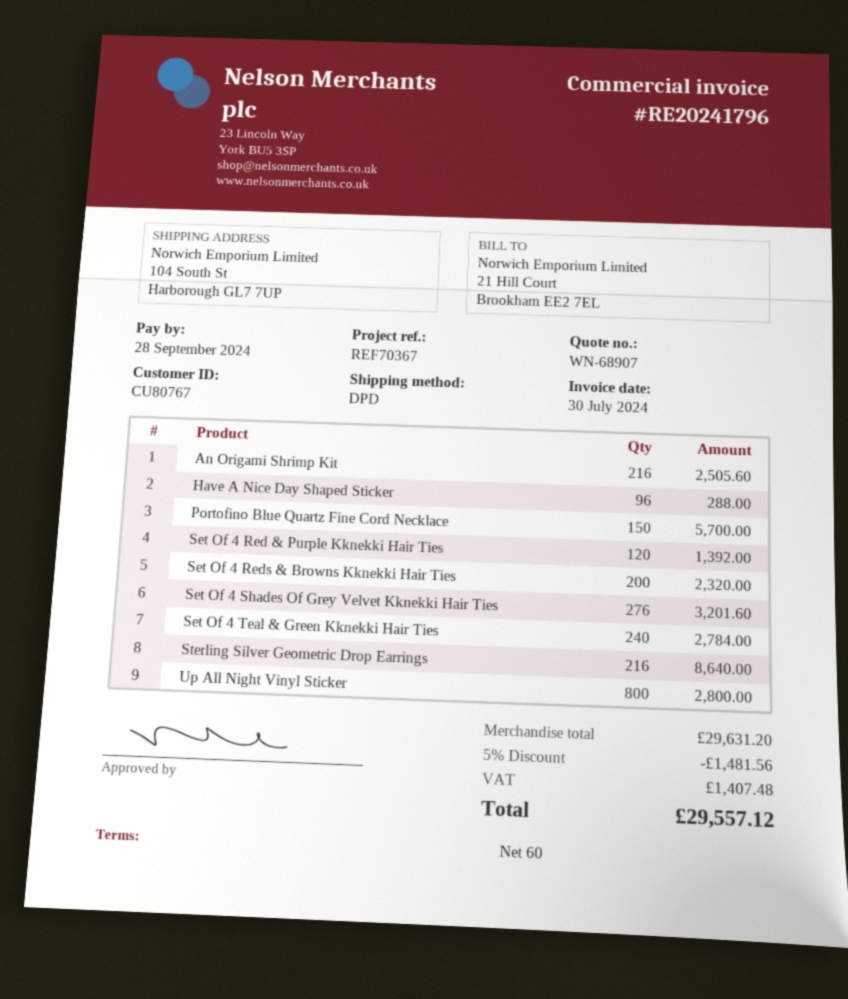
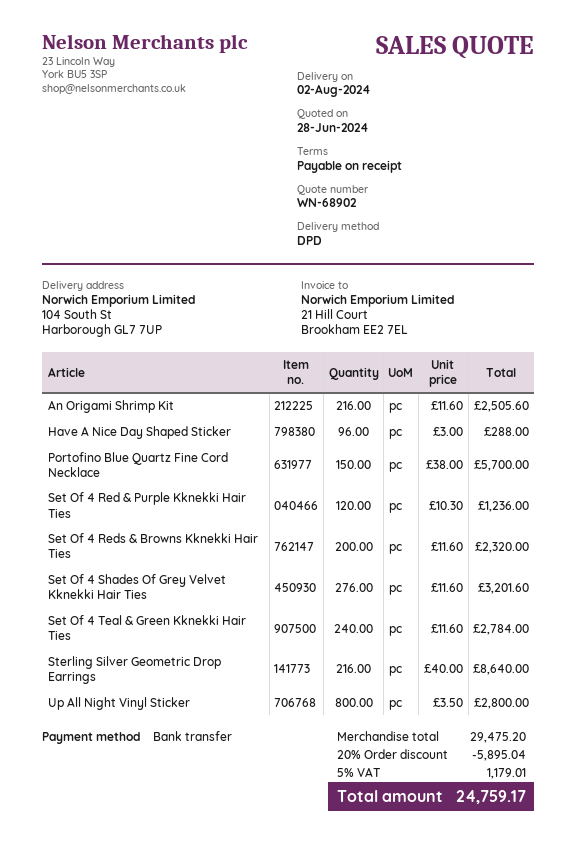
quote number: WN-68907 -> WN-68902
payment terms: 60 days -> on receipt
Set Of 4 Red & Purple Kknekki Hair Ties: 120 for 1392.00 -> 120 for 1236.00
subtotal: 29631.20 -> 29475.20
discount: 5% = 1481.56 -> 20% = 5895.04
tax: 1407.48 -> 1179.01
total: 29557.12 -> 24759.17

